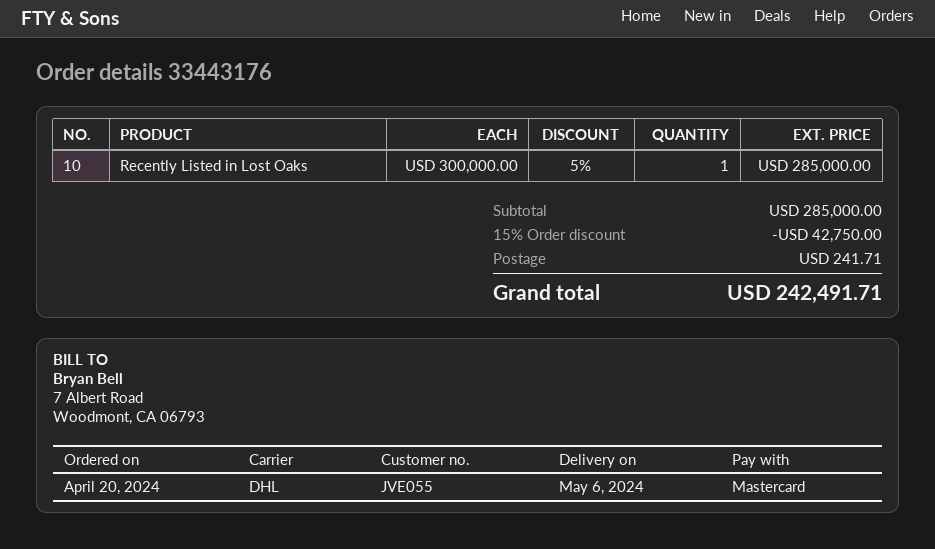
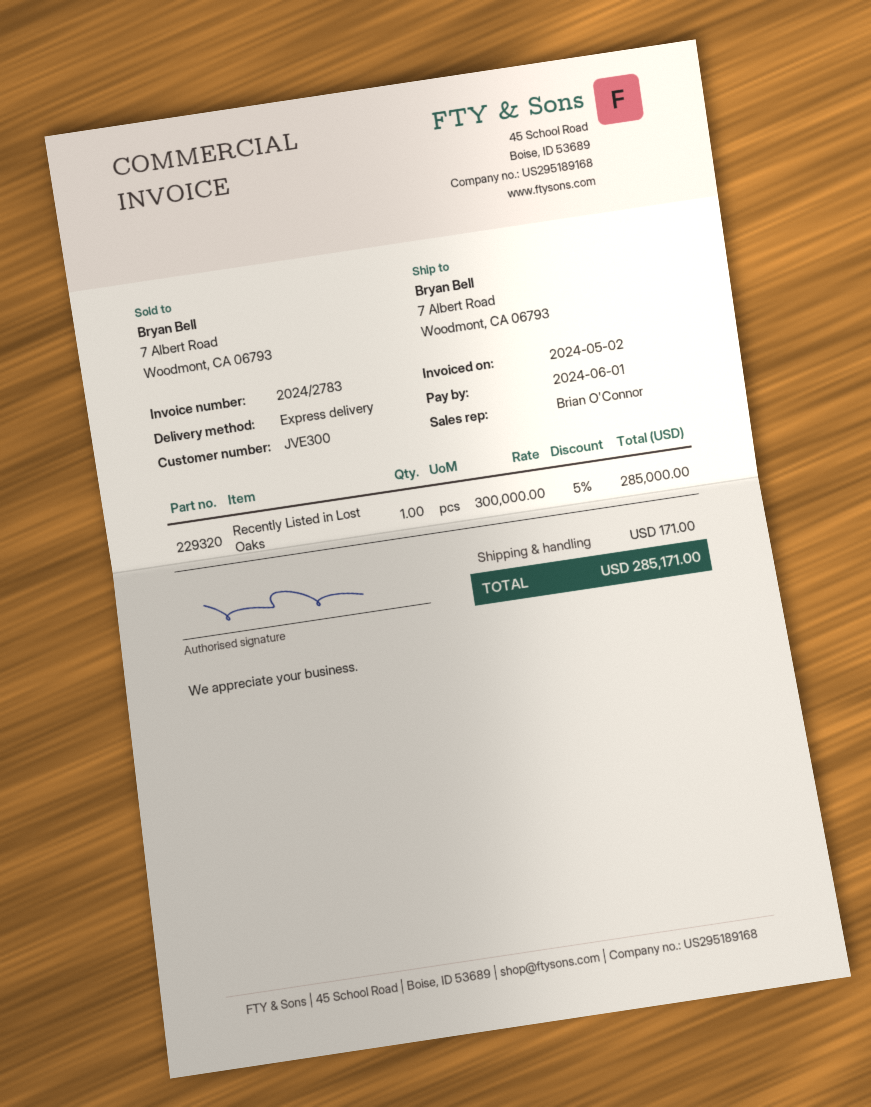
customer number: JVE055 -> JVE300
shipping method: DHL -> express
discount: 15% = 42750.00 -> none
shipping: 241.71 -> 171.00
total: 242491.71 -> 285171.00

